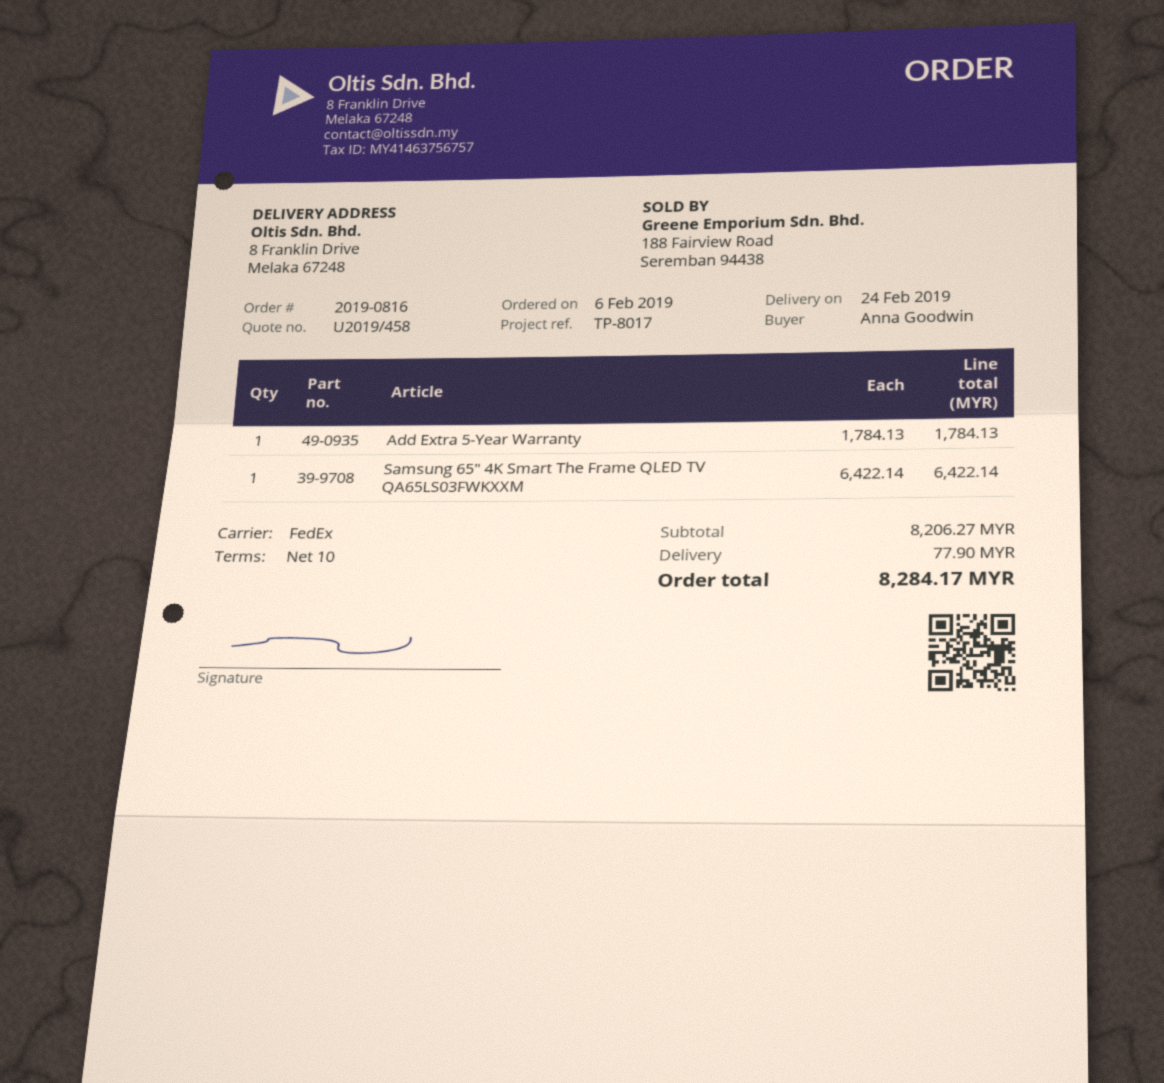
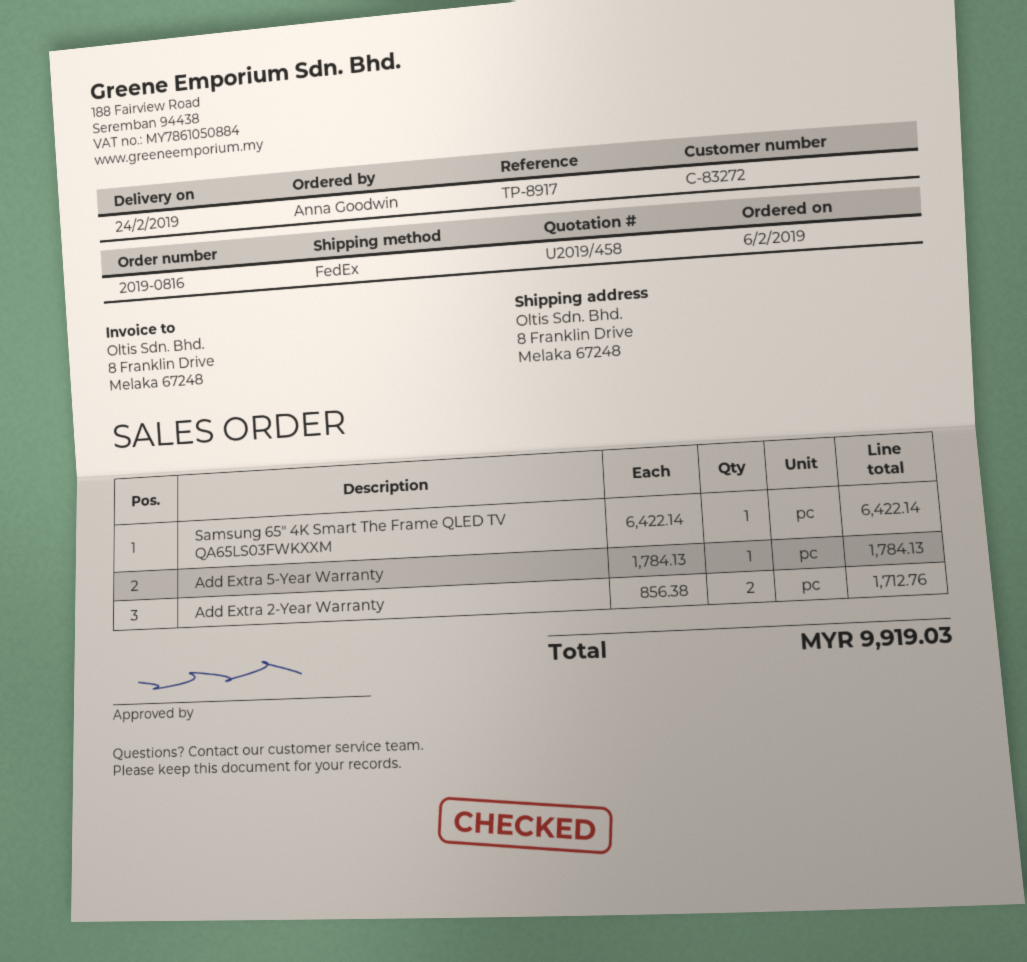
reference: TP-8017 -> TP-8917
Add Extra 2-Year Warranty: none -> 2 x 856.38 = 1712.76
shipping: 77.90 -> none
total: 8284.17 -> 9919.03

